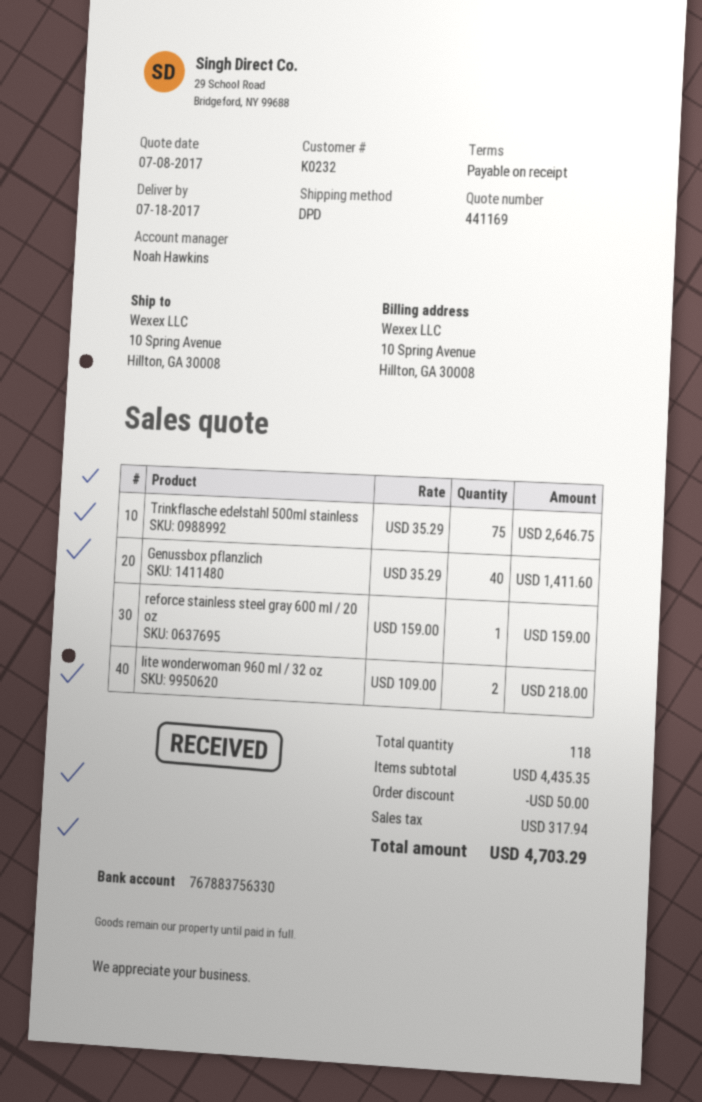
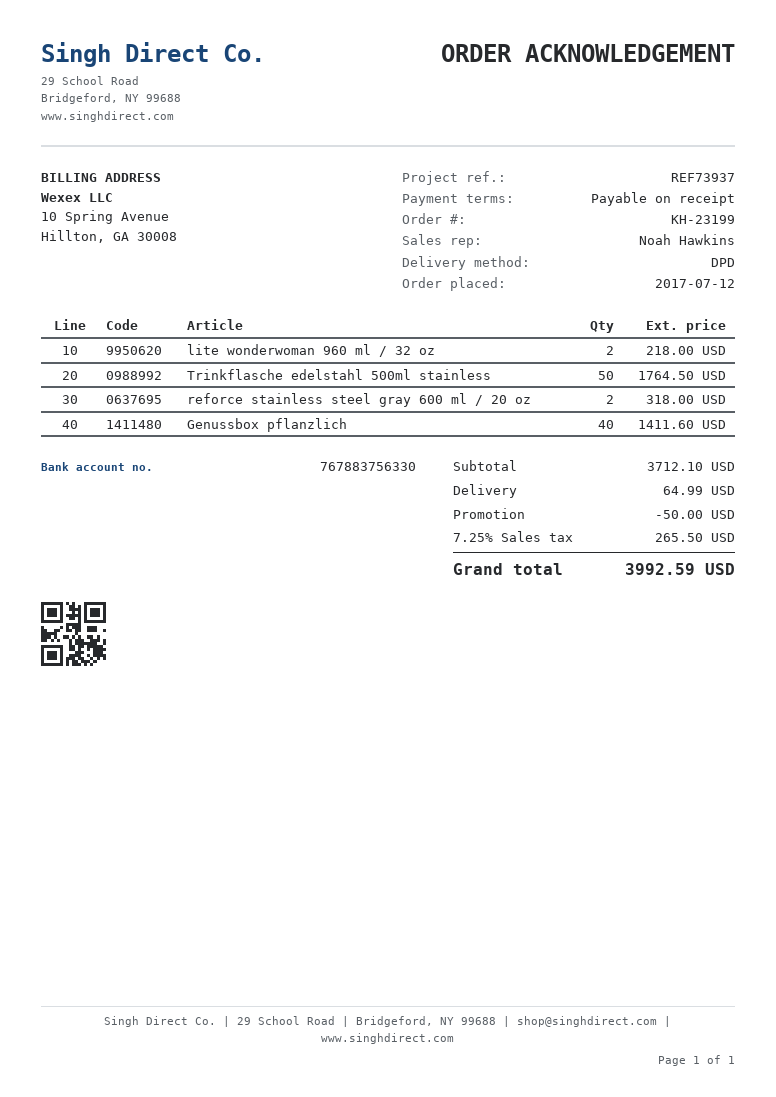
Trinkflasche edelstahl 500ml stainless: 75 for 2646.75 -> 50 for 1764.50
reforce stainless steel gray 600 ml / 20 oz: 1 for 159.00 -> 2 for 318.00
subtotal: 4435.35 -> 3712.10
shipping: none -> 64.99
tax: 317.94 -> 265.50
total: 4703.29 -> 3992.59

